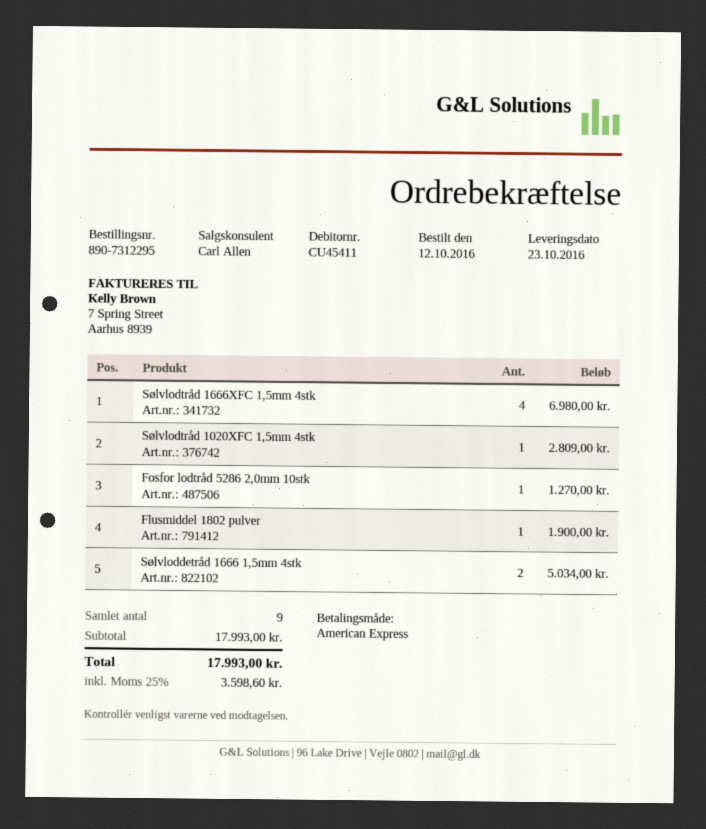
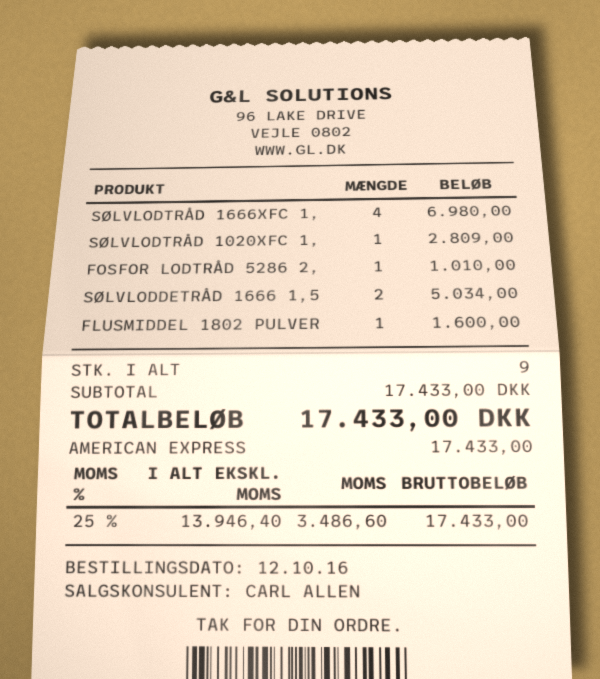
Fosfor lodtråd 5286 2,0mm 10stk: 1 for 1270.00 -> 1 for 1010.00
Flusmiddel 1802 pulver: 1 for 1900.00 -> 1 for 1600.00
subtotal: 17993.00 -> 17433.00
tax: 25% = 3598.60 -> 25% = 3486.60
total: 17993.00 -> 17433.00

